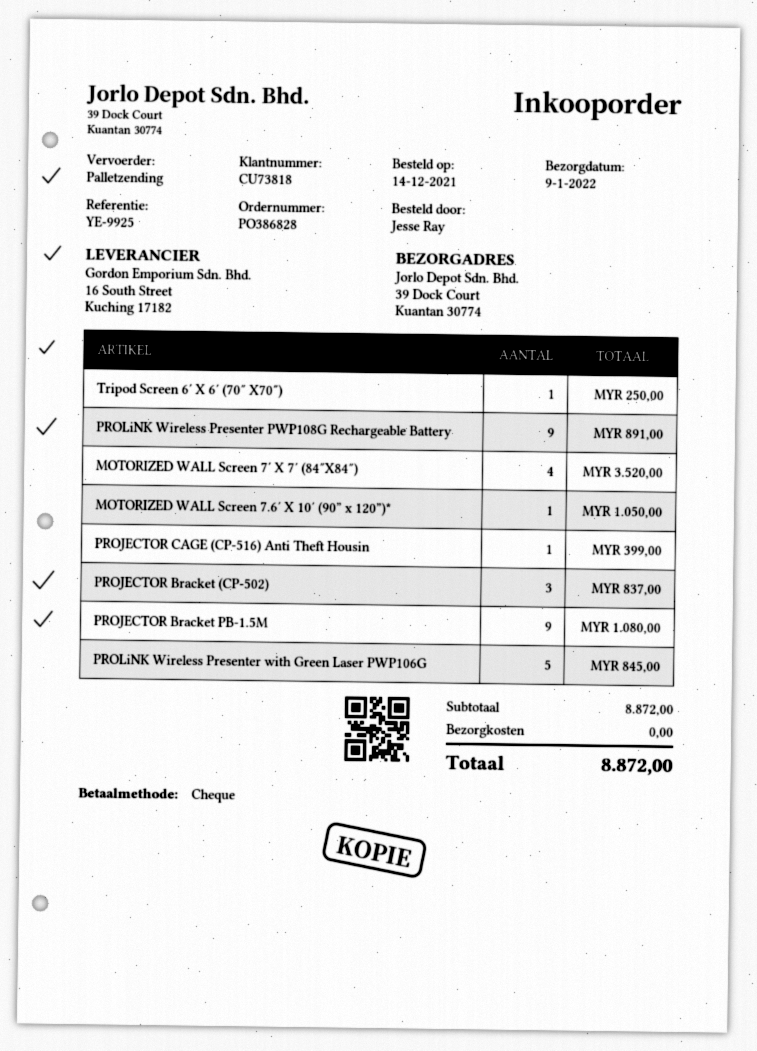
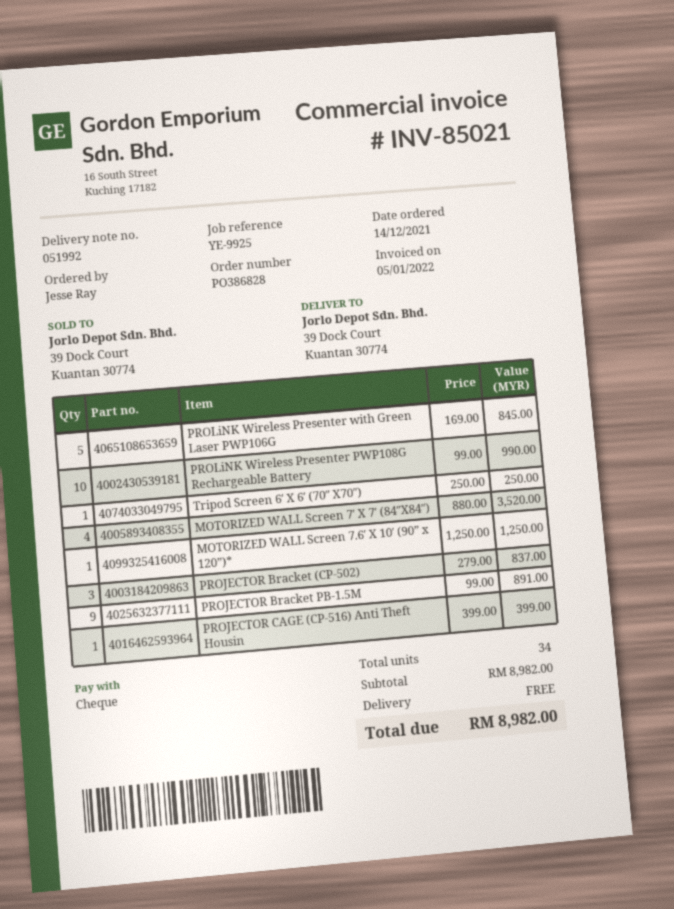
PROLiNK Wireless Presenter PWP108G Rechargeable Battery: 9 for 891.00 -> 10 for 990.00
MOTORIZED WALL Screen 7.6′ X 10′ (90” x 120”)*: 1 for 1050.00 -> 1 for 1250.00
PROJECTOR Bracket PB-1.5M: 9 for 1080.00 -> 9 for 891.00
subtotal: 8872.00 -> 8982.00
total: 8872.00 -> 8982.00

